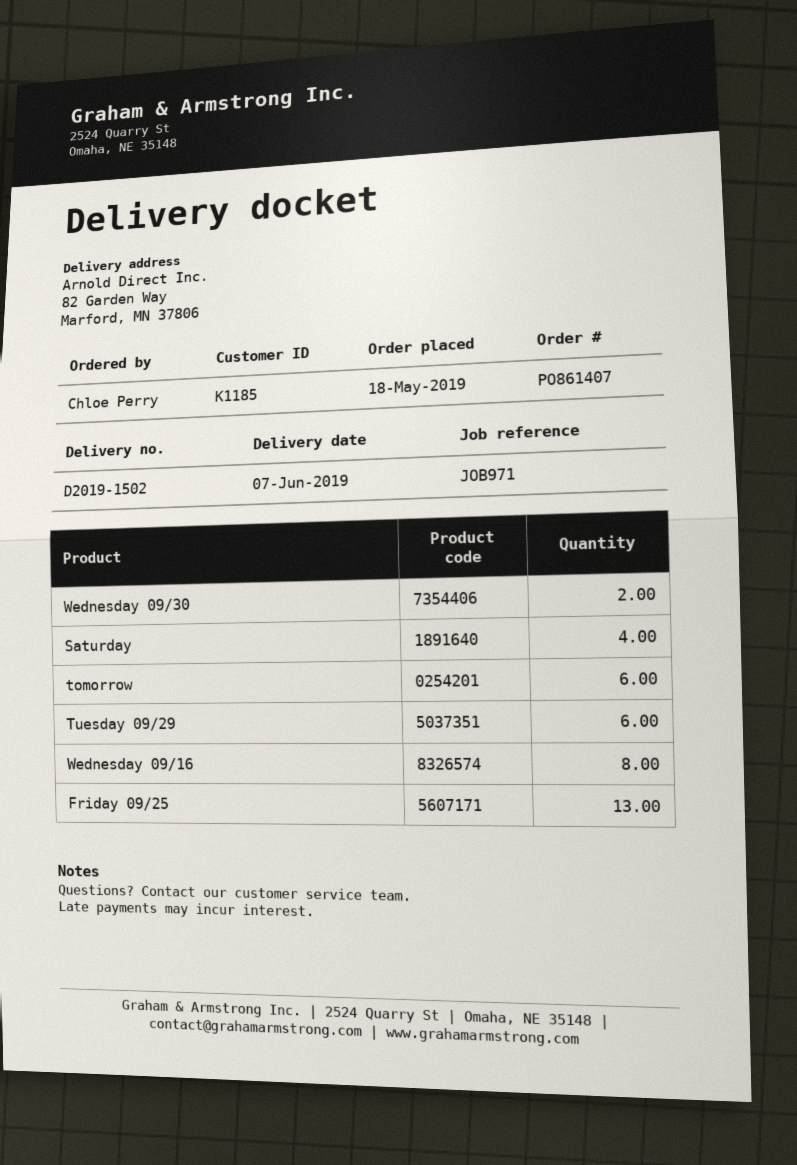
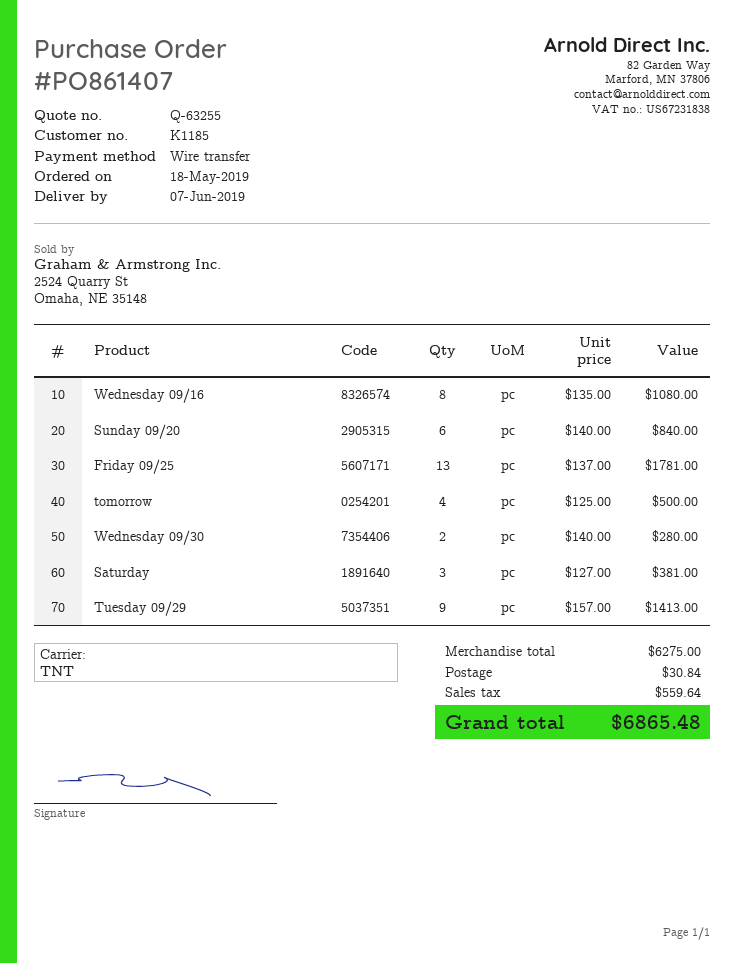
Saturday: 4 -> 3
tomorrow: 6 -> 4
Tuesday 09/29: 6 -> 9
Sunday 09/20: none -> 6

